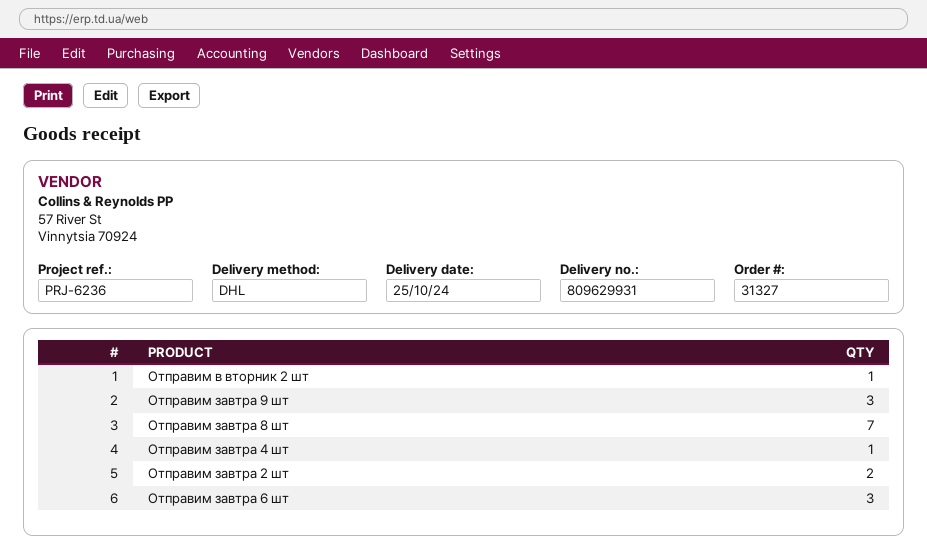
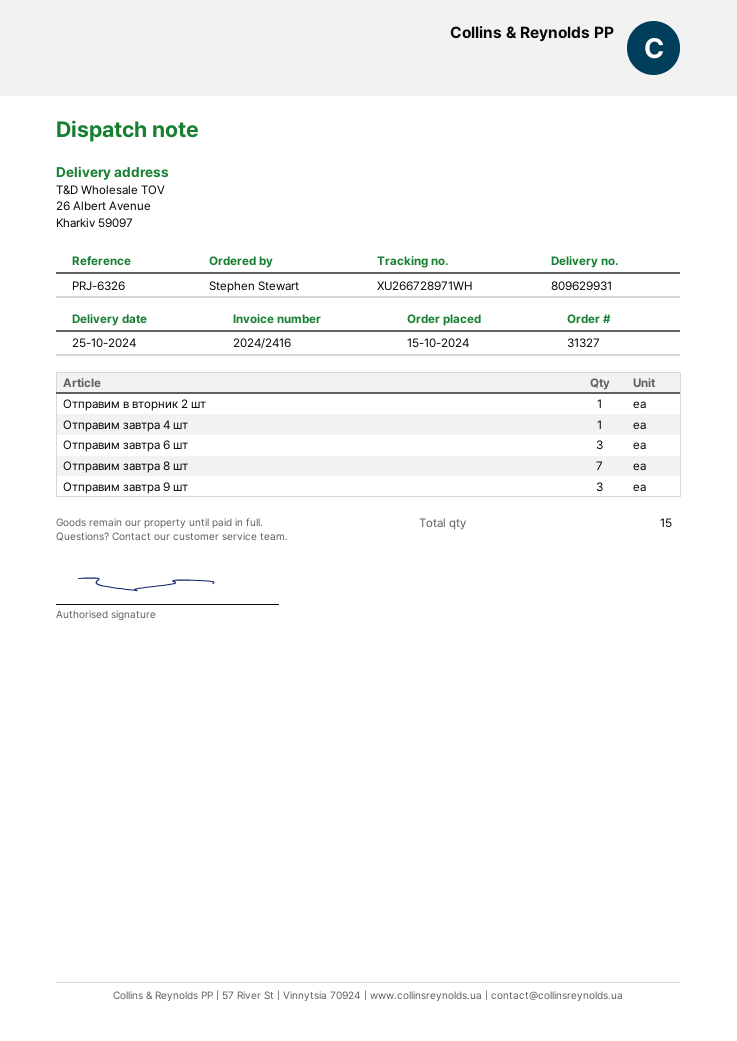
reference: PRJ-6236 -> PRJ-6326
Отправим завтра 2 шт: 2 -> none

